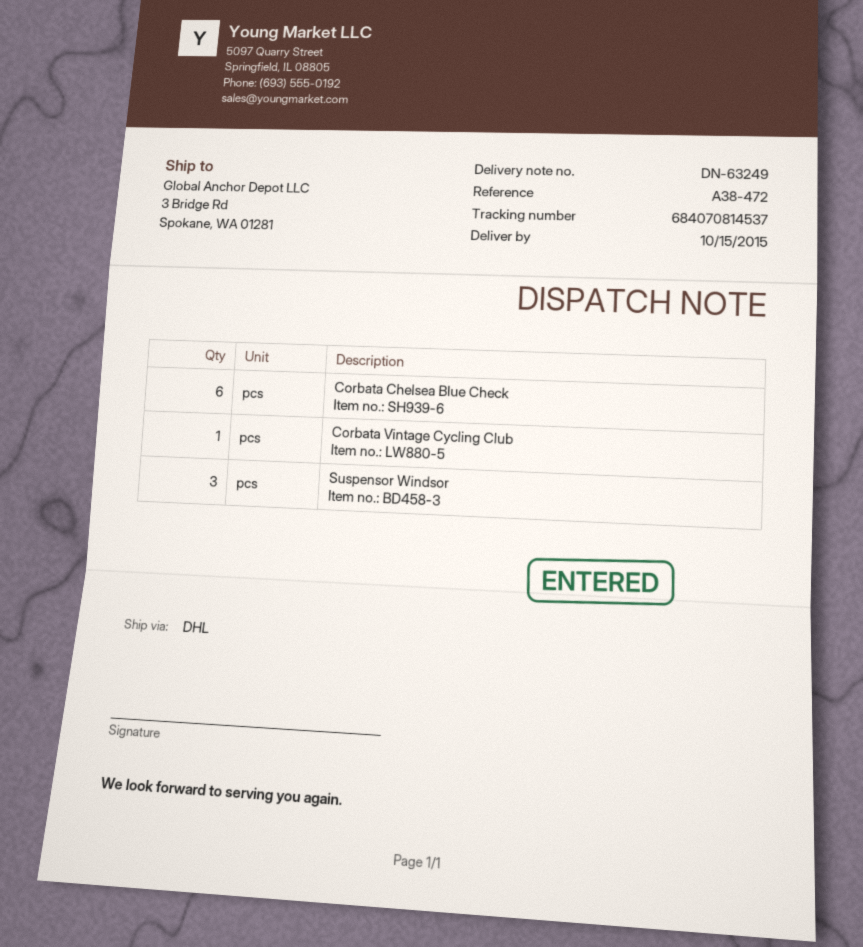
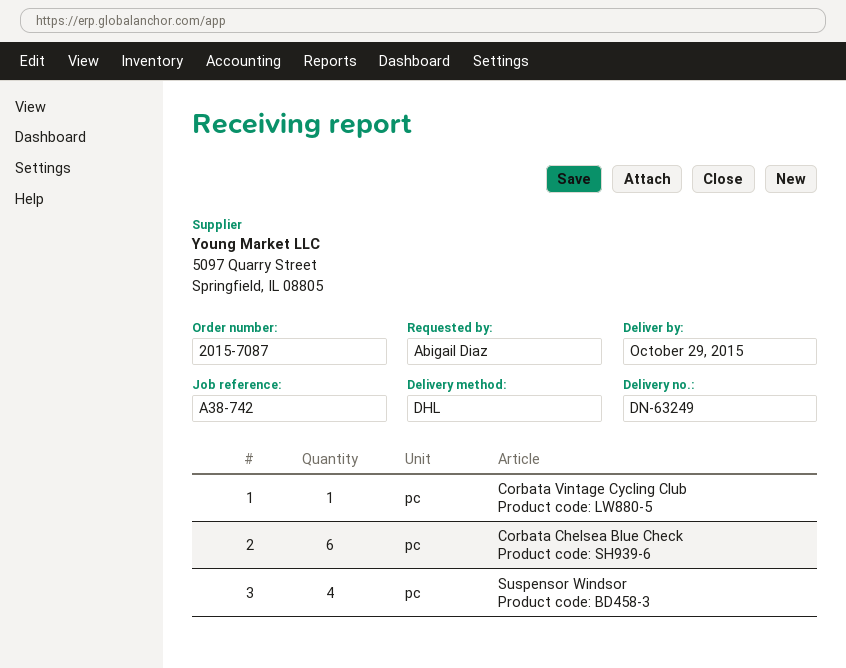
delivery date: 2015-10-15 -> 2015-10-29
reference: A38-472 -> A38-742
Suspensor Windsor: 3 -> 4

